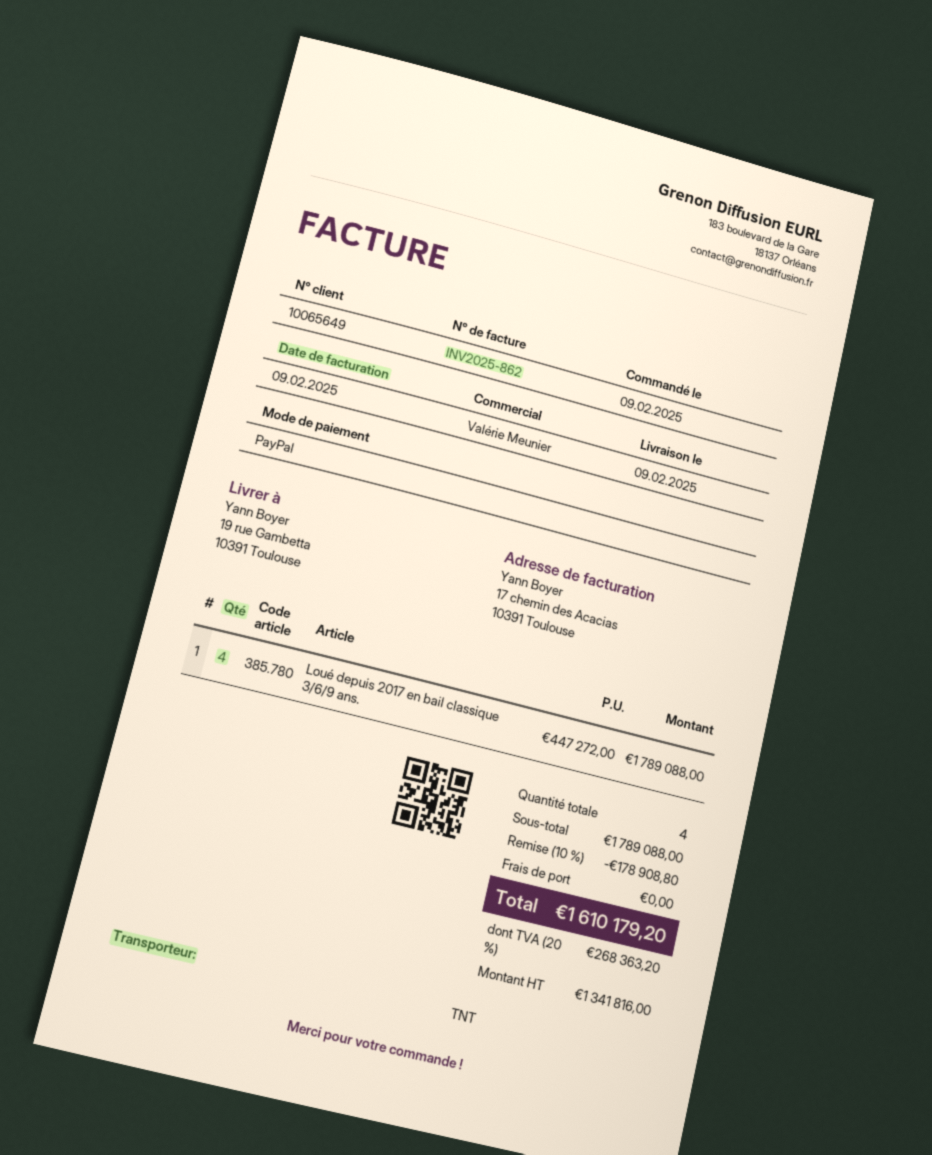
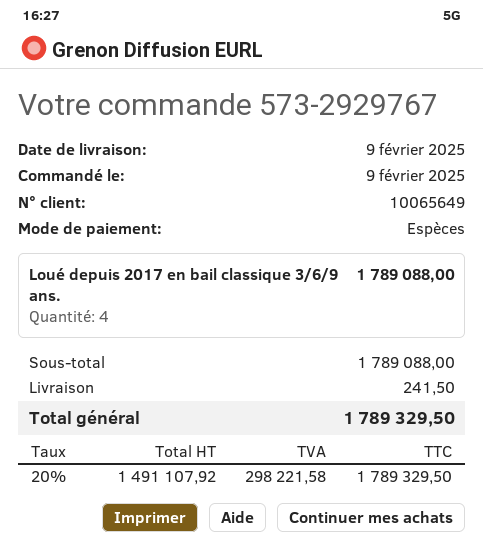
payment method: PayPal -> cash
discount: 10% = 178908.80 -> none
shipping: 0.00 -> 241.50
net: 1341816.00 -> 1491107.92
tax: 20% = 268363.20 -> 20% = 298221.58
total: 1610179.20 -> 1789329.50

